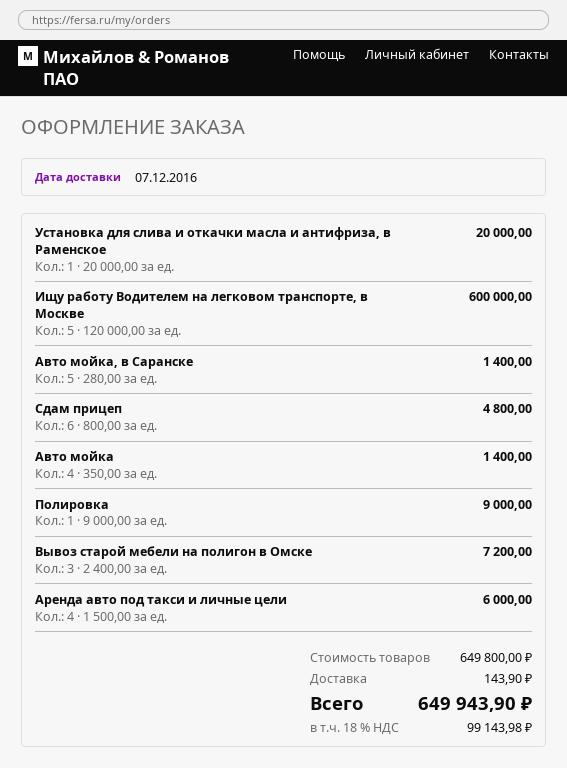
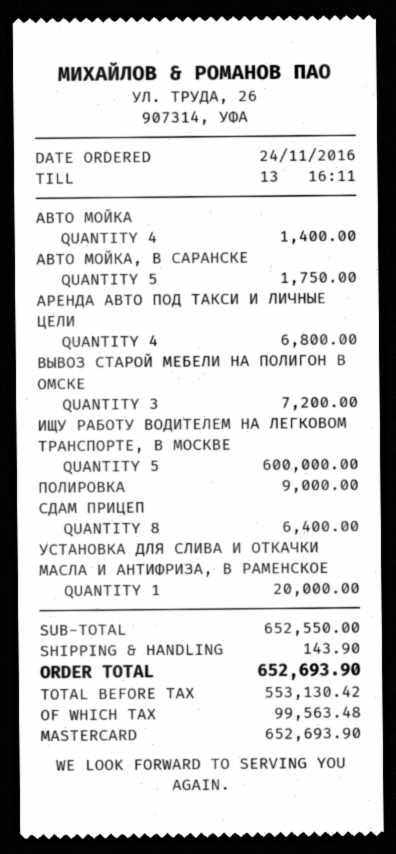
Авто мойка, в Саранске: 5 for 1400.00 -> 5 for 1750.00
Сдам прицеп: 6 for 4800.00 -> 8 for 6400.00
Аренда авто под такси и личные цели: 4 for 6000.00 -> 4 for 6800.00
subtotal: 649800.00 -> 652550.00
tax: 99143.98 -> 99563.48
total: 649943.90 -> 652693.90

